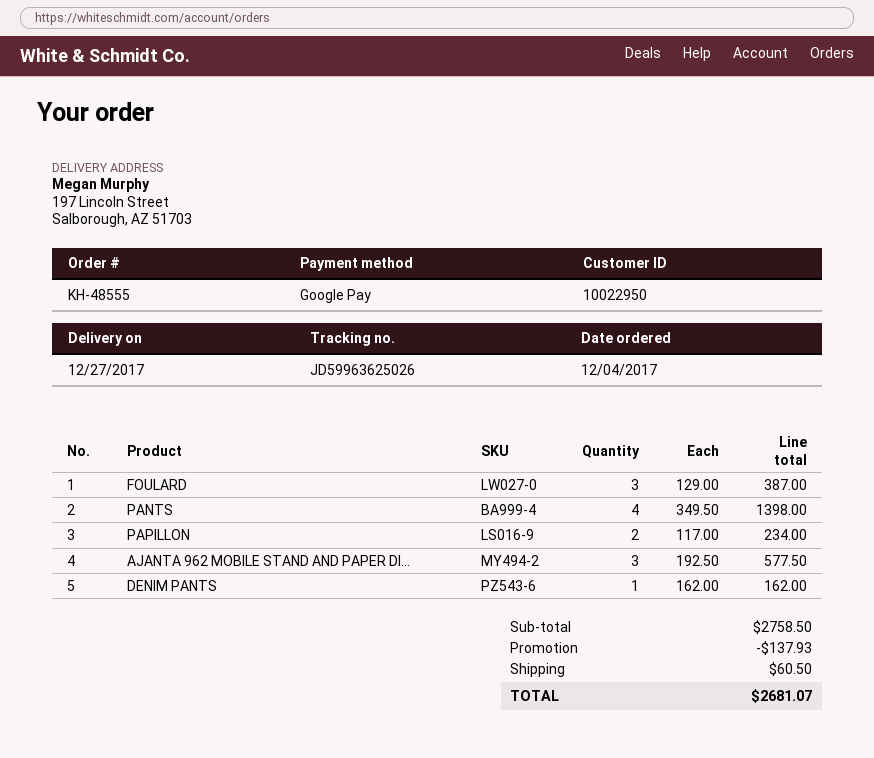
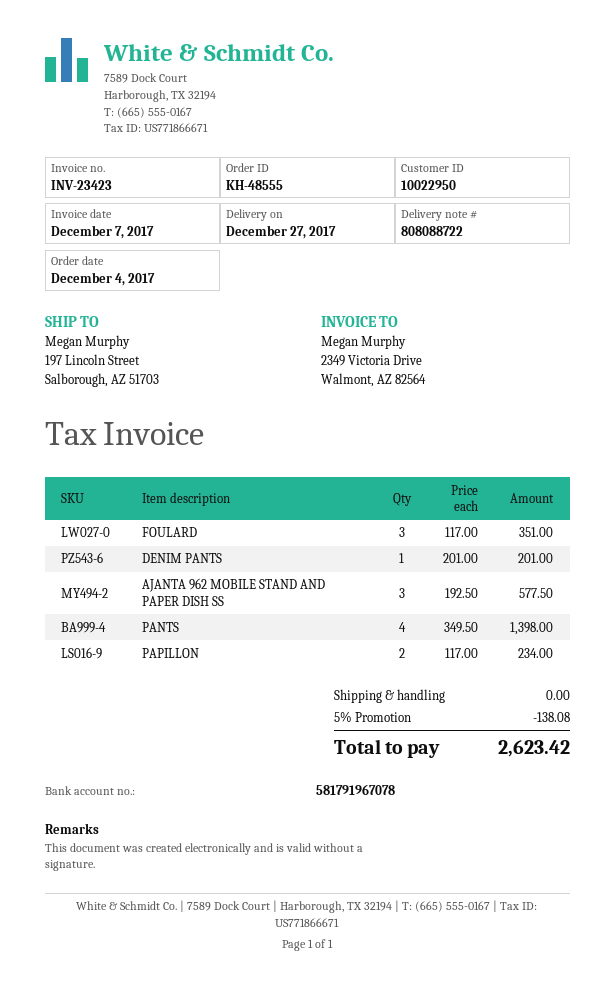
FOULARD: 3 x 129.00 = 387.00 -> 3 x 117.00 = 351.00
DENIM PANTS: 1 x 162.00 = 162.00 -> 1 x 201.00 = 201.00
discount: 137.93 -> 138.08
shipping: 60.50 -> 0.00
total: 2681.07 -> 2623.42

